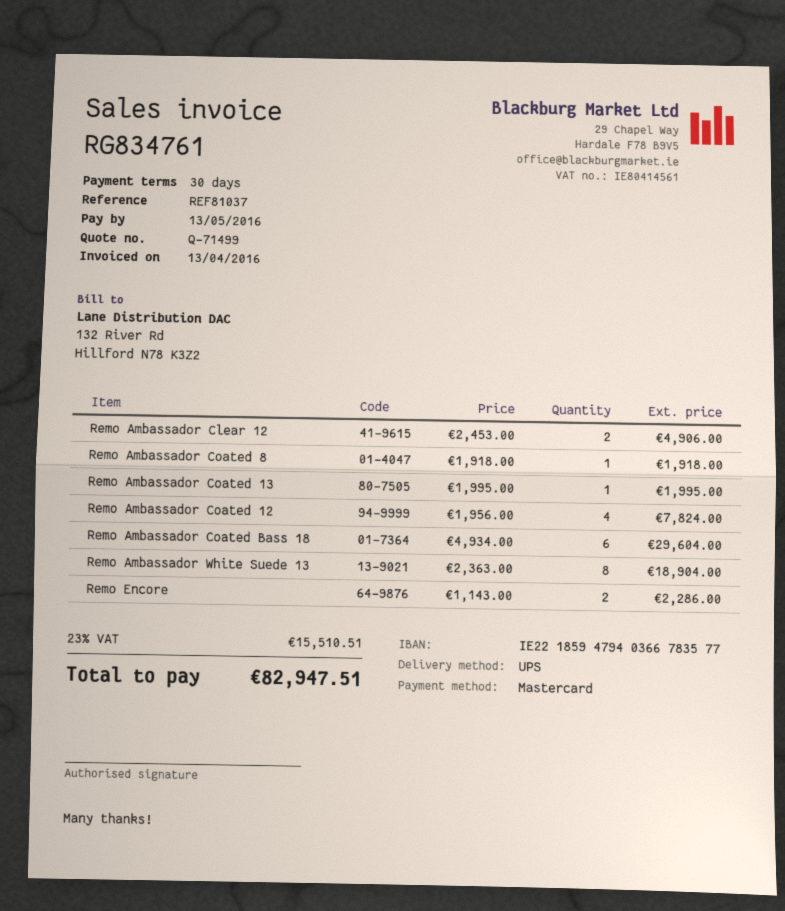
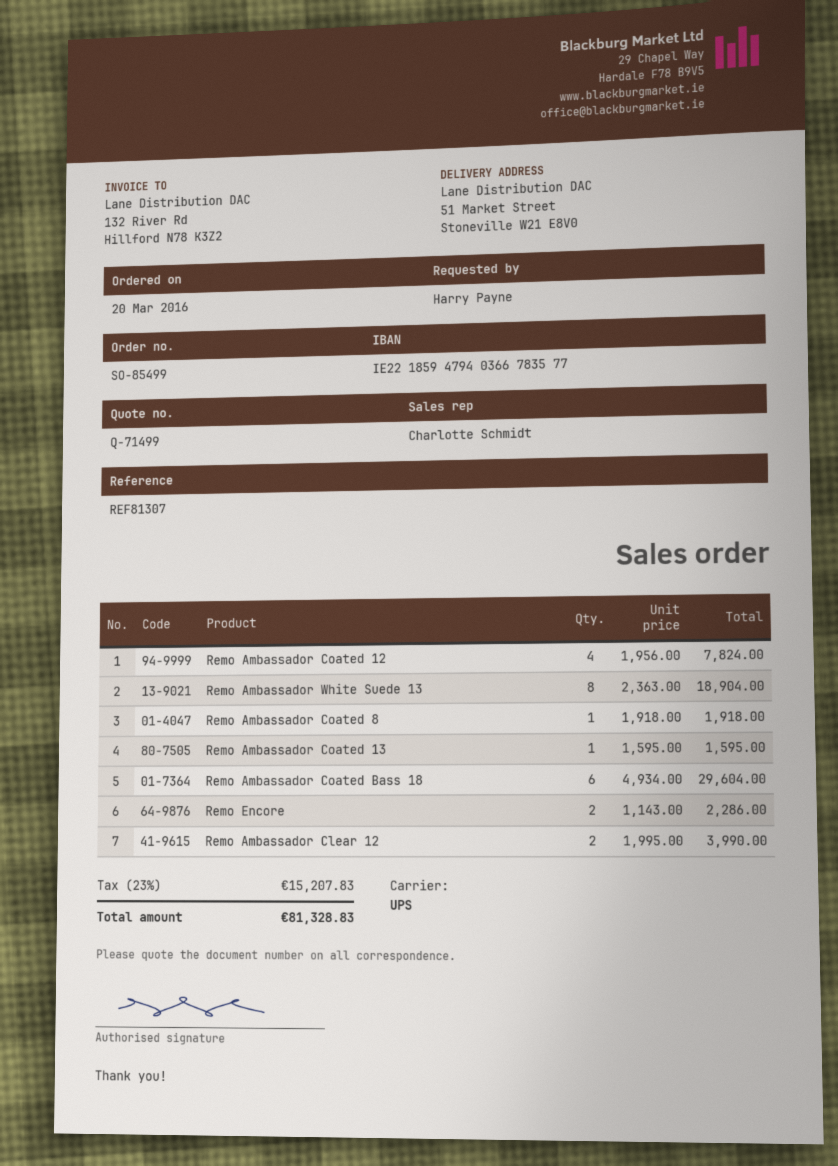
reference: REF81037 -> REF81307
Remo Ambassador Clear 12: 2 x 2453.00 = 4906.00 -> 2 x 1995.00 = 3990.00
Remo Ambassador Coated 13: 1 x 1995.00 = 1995.00 -> 1 x 1595.00 = 1595.00
tax: 23% = 15510.51 -> 23% = 15207.83
total: 82947.51 -> 81328.83

